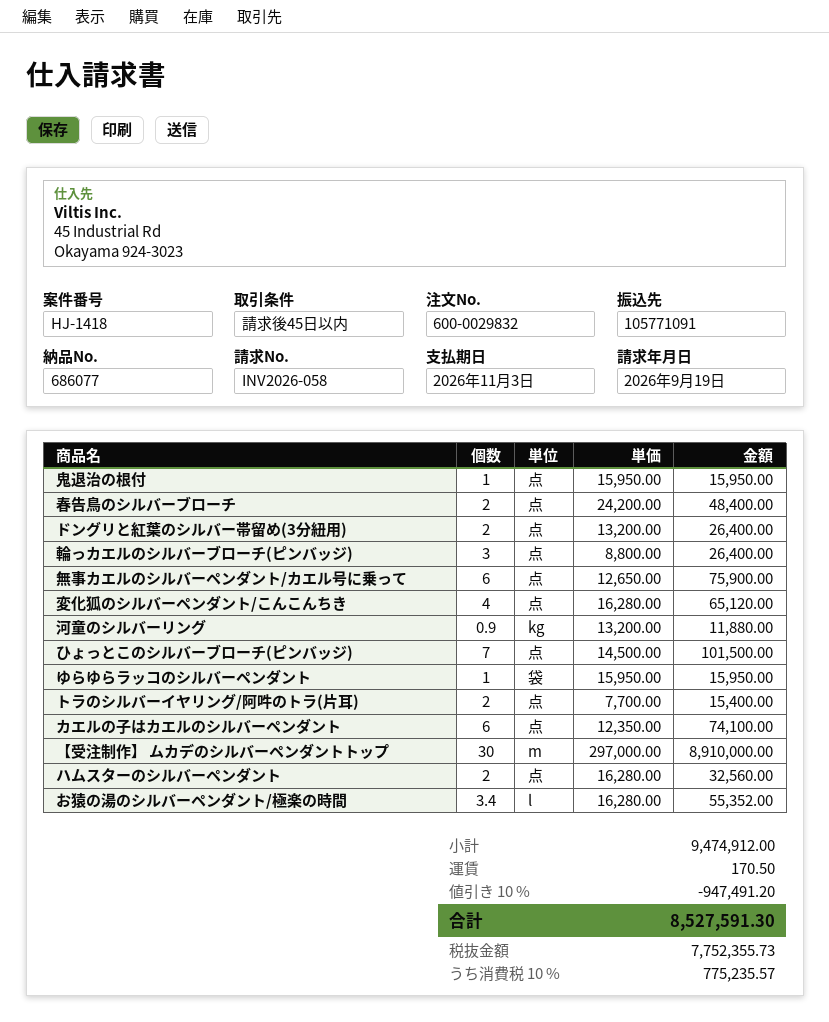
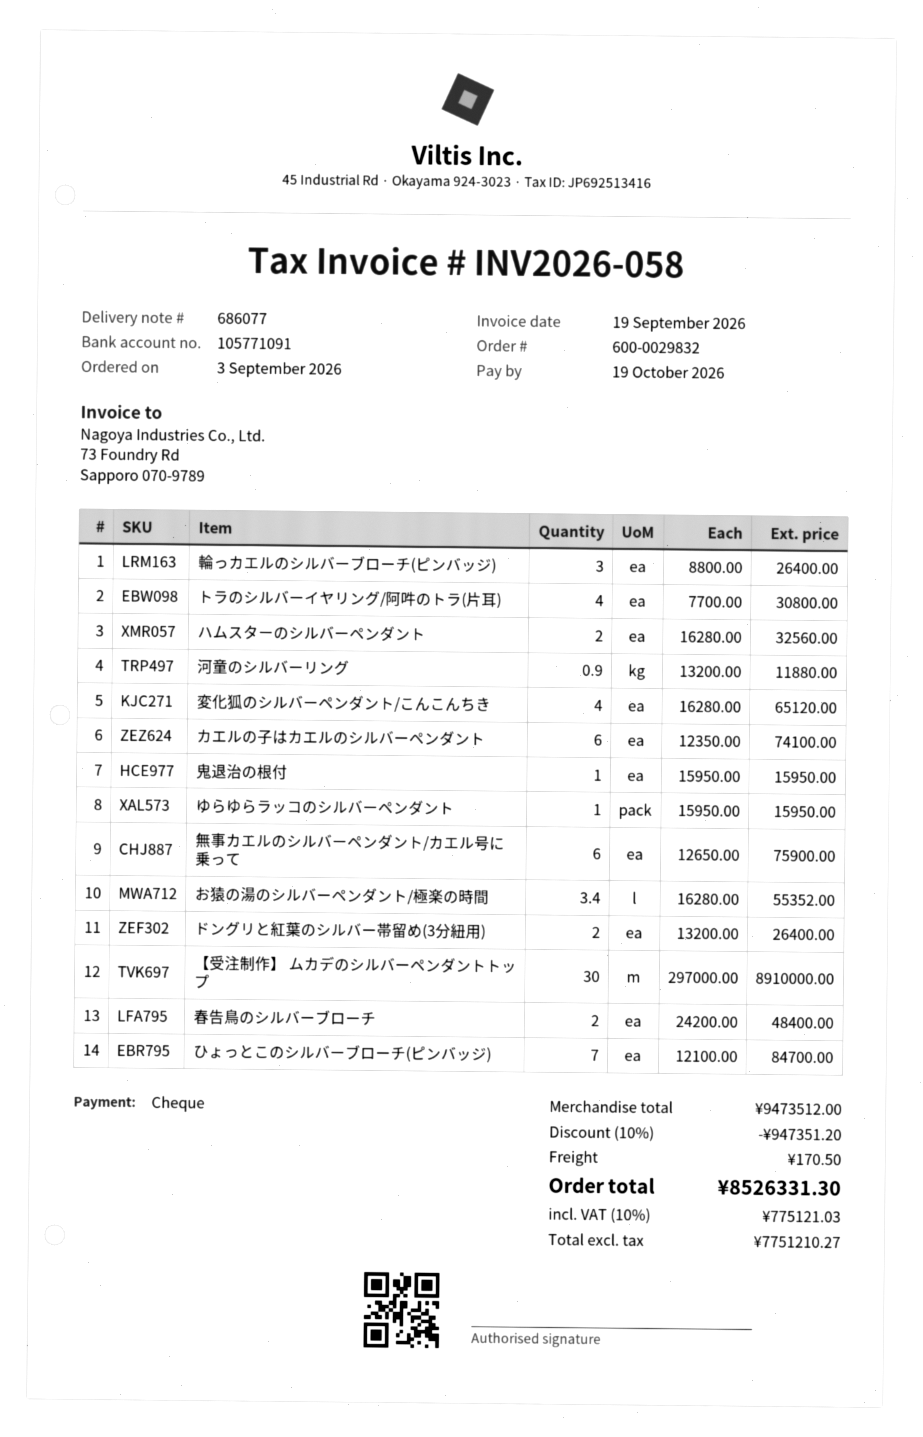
due date: 2026-11-03 -> 2026-10-19
ひょっとこのシルバーブローチ(ピンバッジ): 7 x 14500.00 = 101500.00 -> 7 x 12100.00 = 84700.00
トラのシルバーイヤリング/阿吽のトラ(片耳): 2 x 7700.00 = 15400.00 -> 4 x 7700.00 = 30800.00
subtotal: 9474912.00 -> 9473512.00
discount: 10% = 947491.20 -> 10% = 947351.20
net: 7752355.73 -> 7751210.27
tax: 10% = 775235.57 -> 10% = 775121.03
total: 8527591.30 -> 8526331.30

